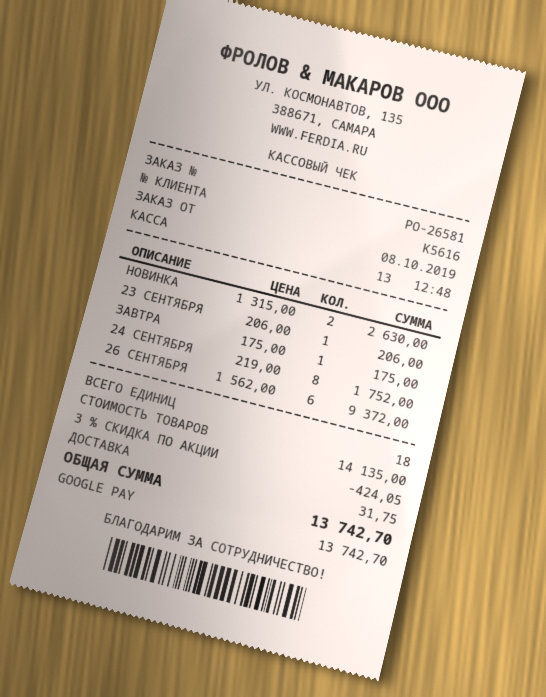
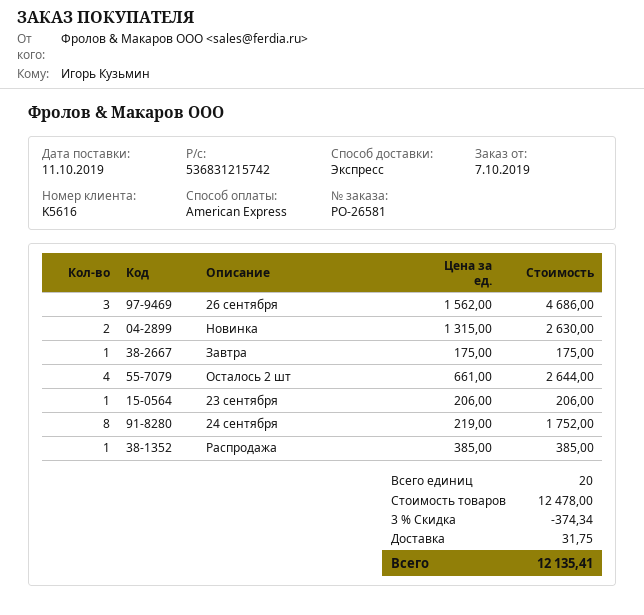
order date: 2019-10-08 -> 2019-10-07
payment method: Google Pay -> American Express
26 СЕНТЯБРЯ: 6 x 1562.00 = 9372.00 -> 3 x 1562.00 = 4686.00
Осталось 2 шт: none -> 4 x 661.00 = 2644.00
Распродажа: none -> 1 x 385.00 = 385.00
total quantity: 18 -> 20
subtotal: 14135.00 -> 12478.00
discount: 3% = 424.05 -> 3% = 374.34
total: 13742.70 -> 12135.41

